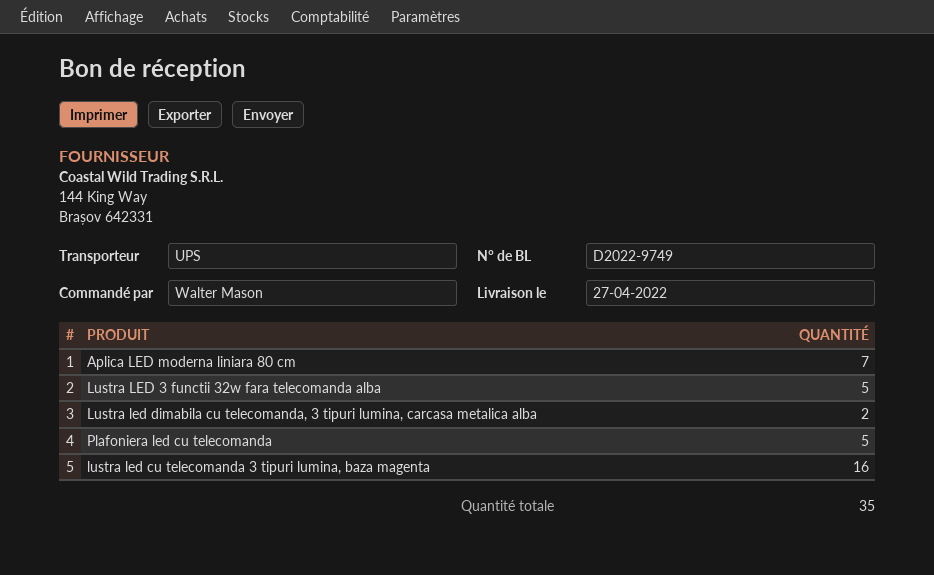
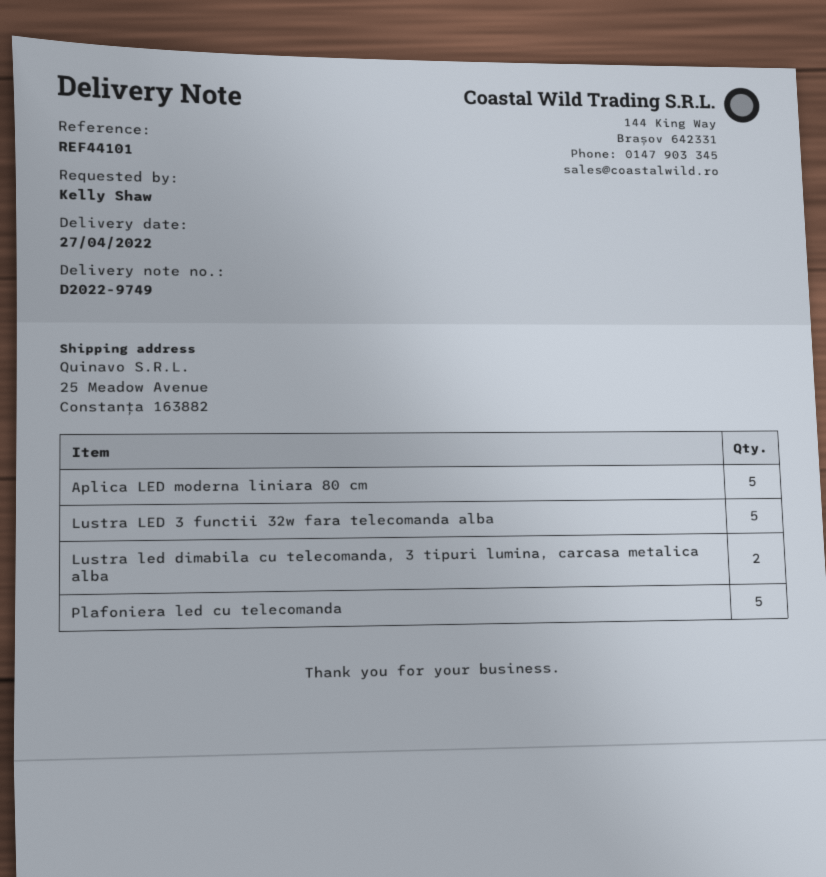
ordered by: Walter Mason -> Kelly Shaw
Aplica LED moderna liniara 80 cm: 7 -> 5
lustra led cu telecomanda 3 tipuri lumina, baza magenta: 16 -> none

